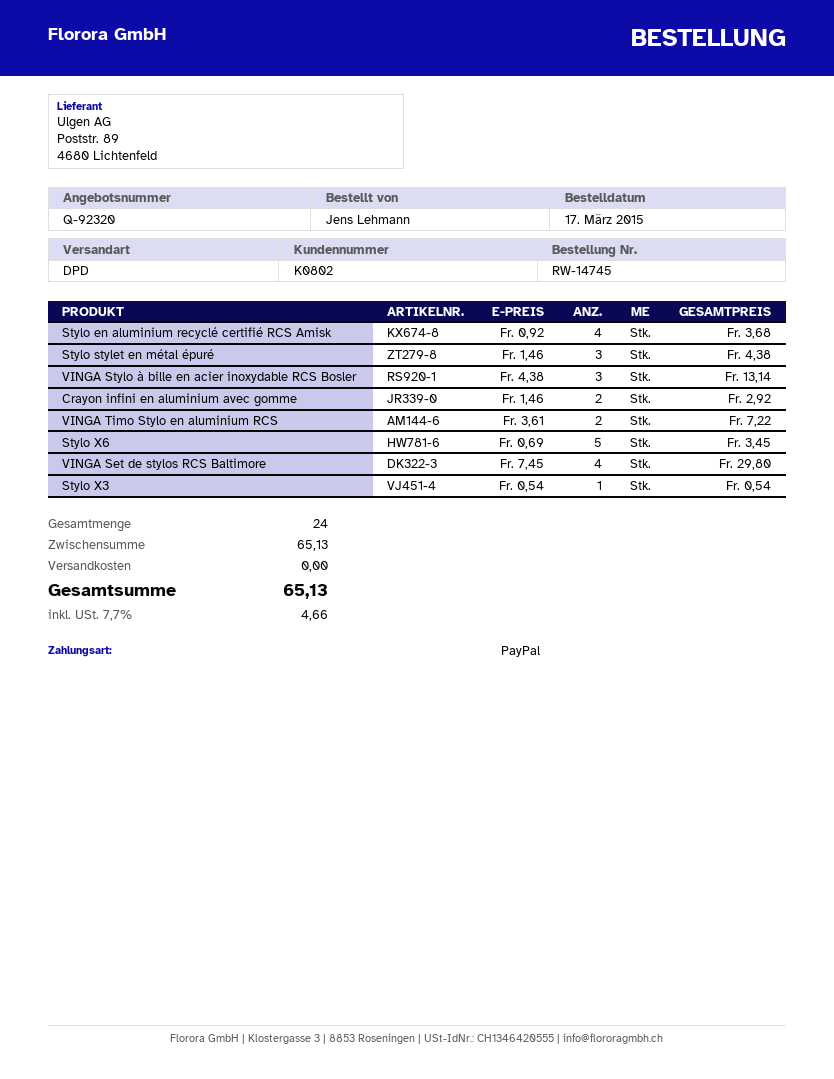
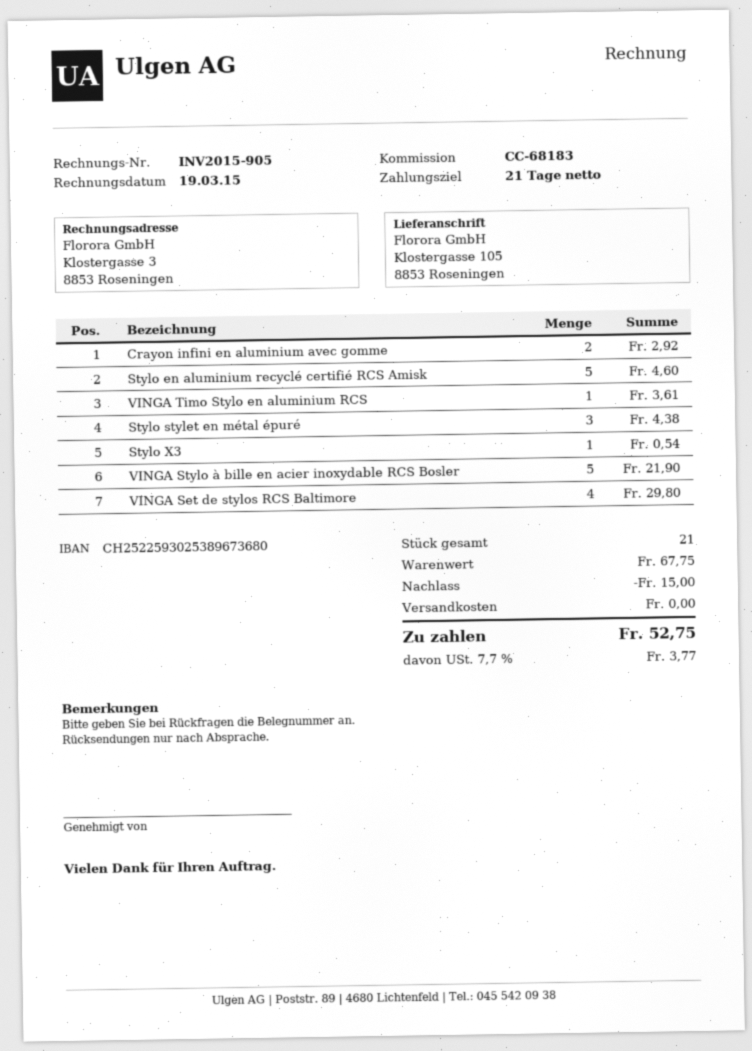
Stylo en aluminium recyclé certifié RCS Amisk: 4 for 3.68 -> 5 for 4.60
VINGA Stylo à bille en acier inoxydable RCS Bosler: 3 for 13.14 -> 5 for 21.90
VINGA Timo Stylo en aluminium RCS: 2 for 7.22 -> 1 for 3.61
Stylo X6: 5 for 3.45 -> none
total quantity: 24 -> 21
subtotal: 65.13 -> 67.75
discount: none -> 15.00
tax: 7.7% = 4.66 -> 7.7% = 3.77
total: 65.13 -> 52.75

